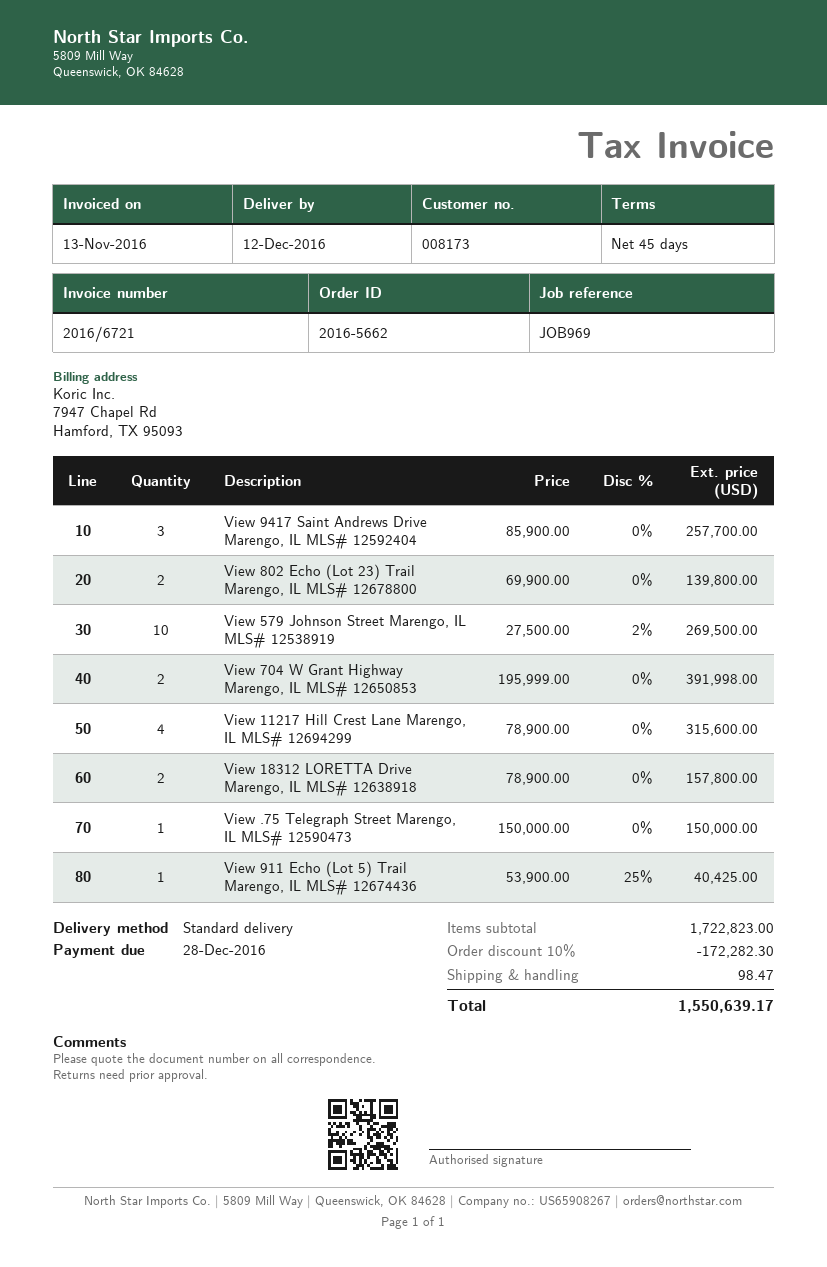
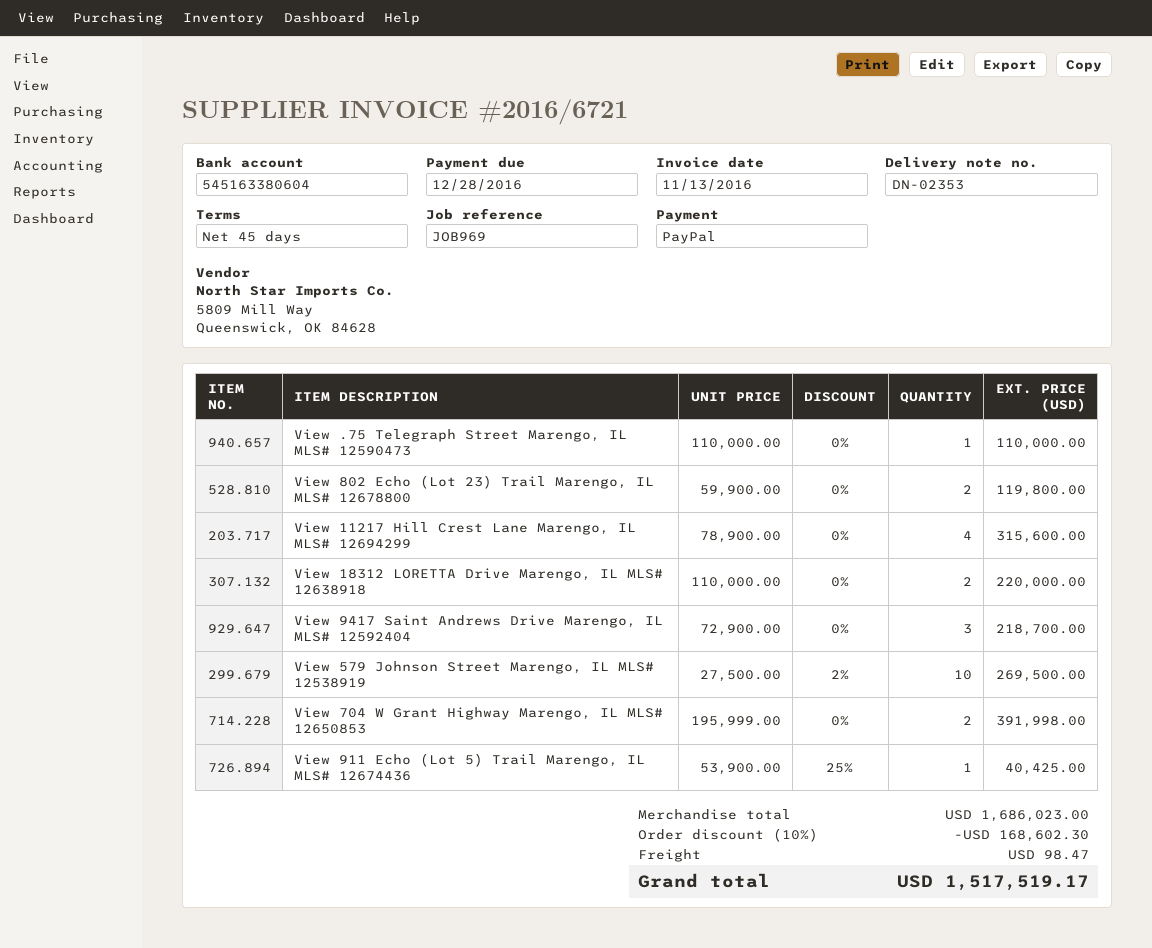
View 9417 Saint Andrews Drive Marengo, IL MLS# 12592404: 3 x 85900.00 = 257700.00 -> 3 x 72900.00 = 218700.00
View 802 Echo (Lot 23) Trail Marengo, IL MLS# 12678800: 2 x 69900.00 = 139800.00 -> 2 x 59900.00 = 119800.00
View 18312 LORETTA Drive Marengo, IL MLS# 12638918: 2 x 78900.00 = 157800.00 -> 2 x 110000.00 = 220000.00
View .75 Telegraph Street Marengo, IL MLS# 12590473: 1 x 150000.00 = 150000.00 -> 1 x 110000.00 = 110000.00
subtotal: 1722823.00 -> 1686023.00
discount: 10% = 172282.30 -> 10% = 168602.30
total: 1550639.17 -> 1517519.17

